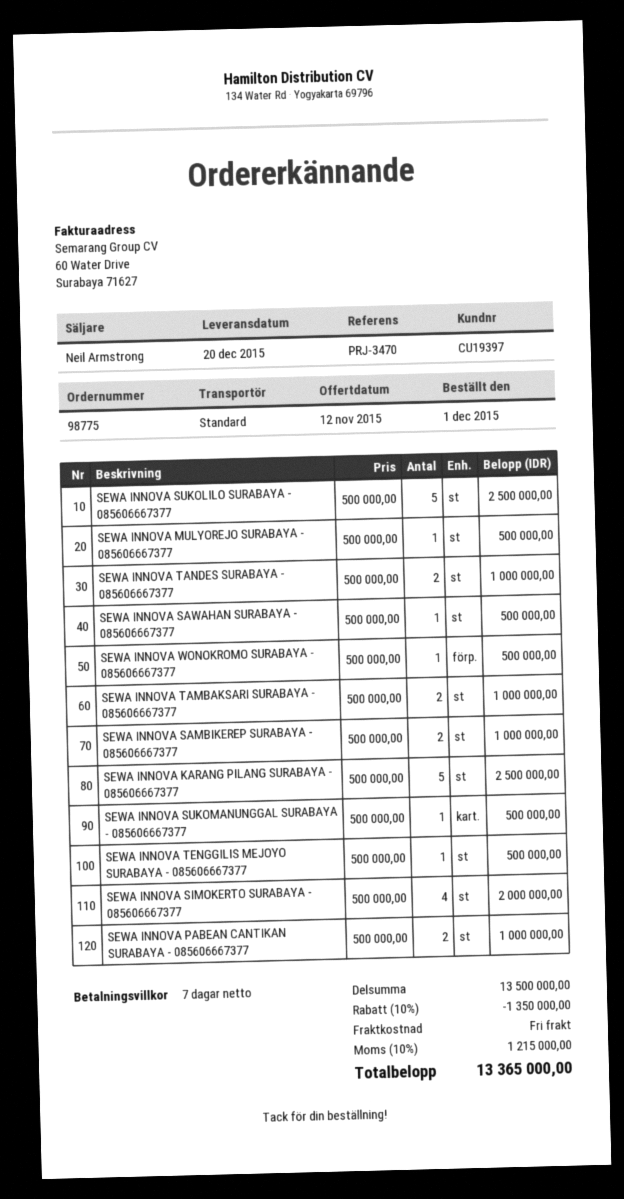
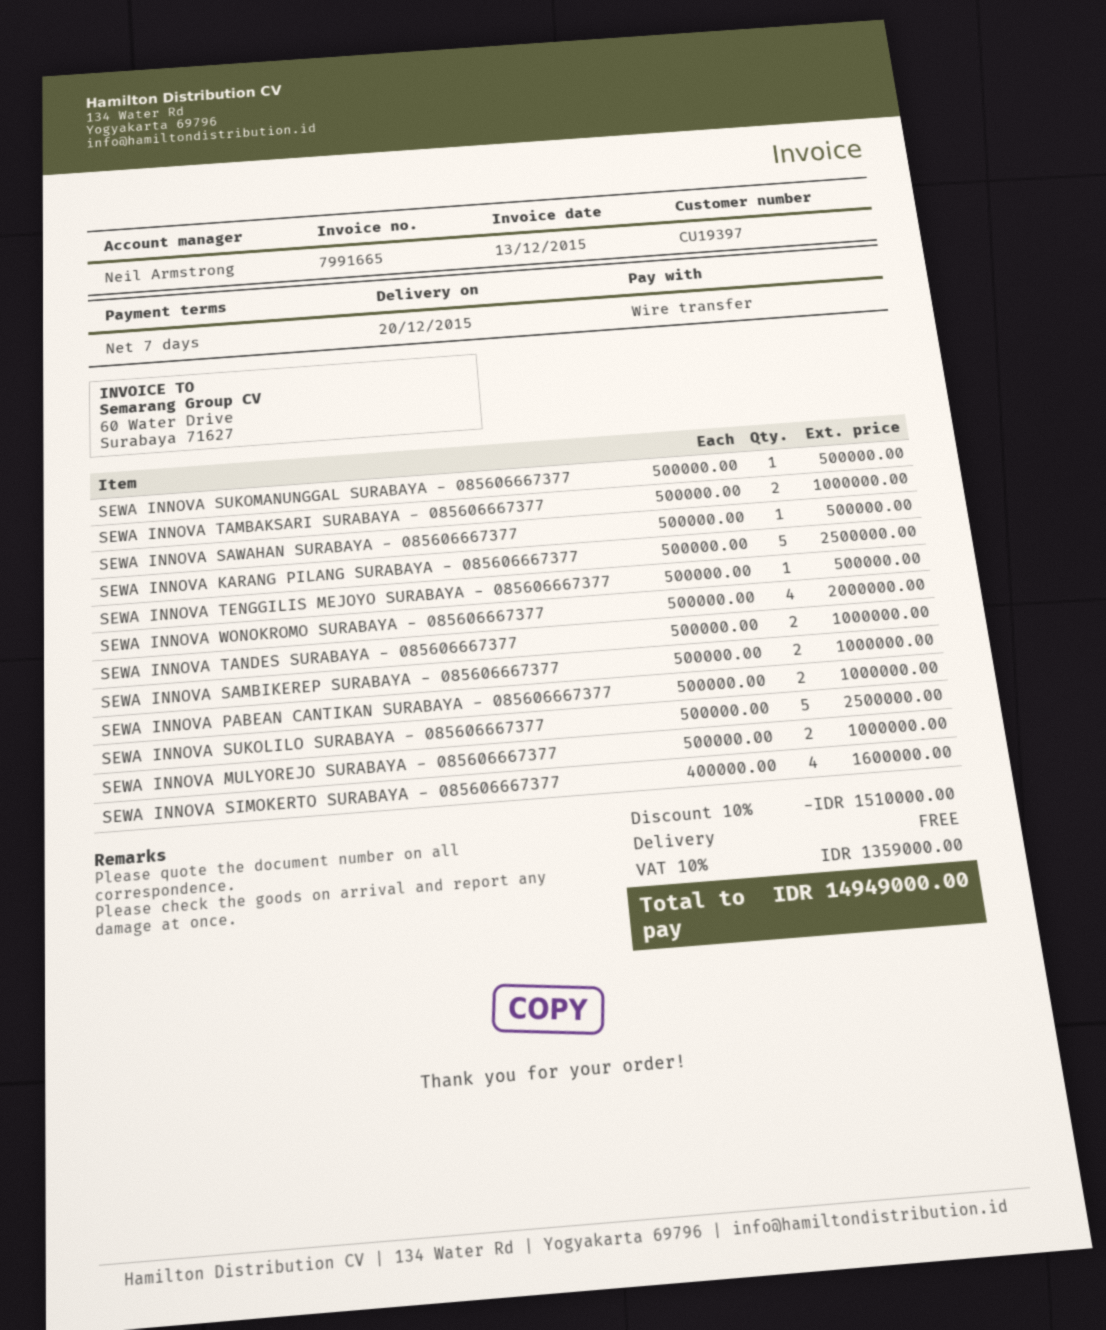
SEWA INNOVA MULYOREJO SURABAYA - 085606667377: 1 x 500000.00 = 500000.00 -> 2 x 500000.00 = 1000000.00
SEWA INNOVA WONOKROMO SURABAYA - 085606667377: 1 x 500000.00 = 500000.00 -> 4 x 500000.00 = 2000000.00
SEWA INNOVA SIMOKERTO SURABAYA - 085606667377: 4 x 500000.00 = 2000000.00 -> 4 x 400000.00 = 1600000.00
discount: 10% = 1350000.00 -> 10% = 1510000.00
tax: 10% = 1215000.00 -> 10% = 1359000.00
total: 13365000.00 -> 14949000.00

